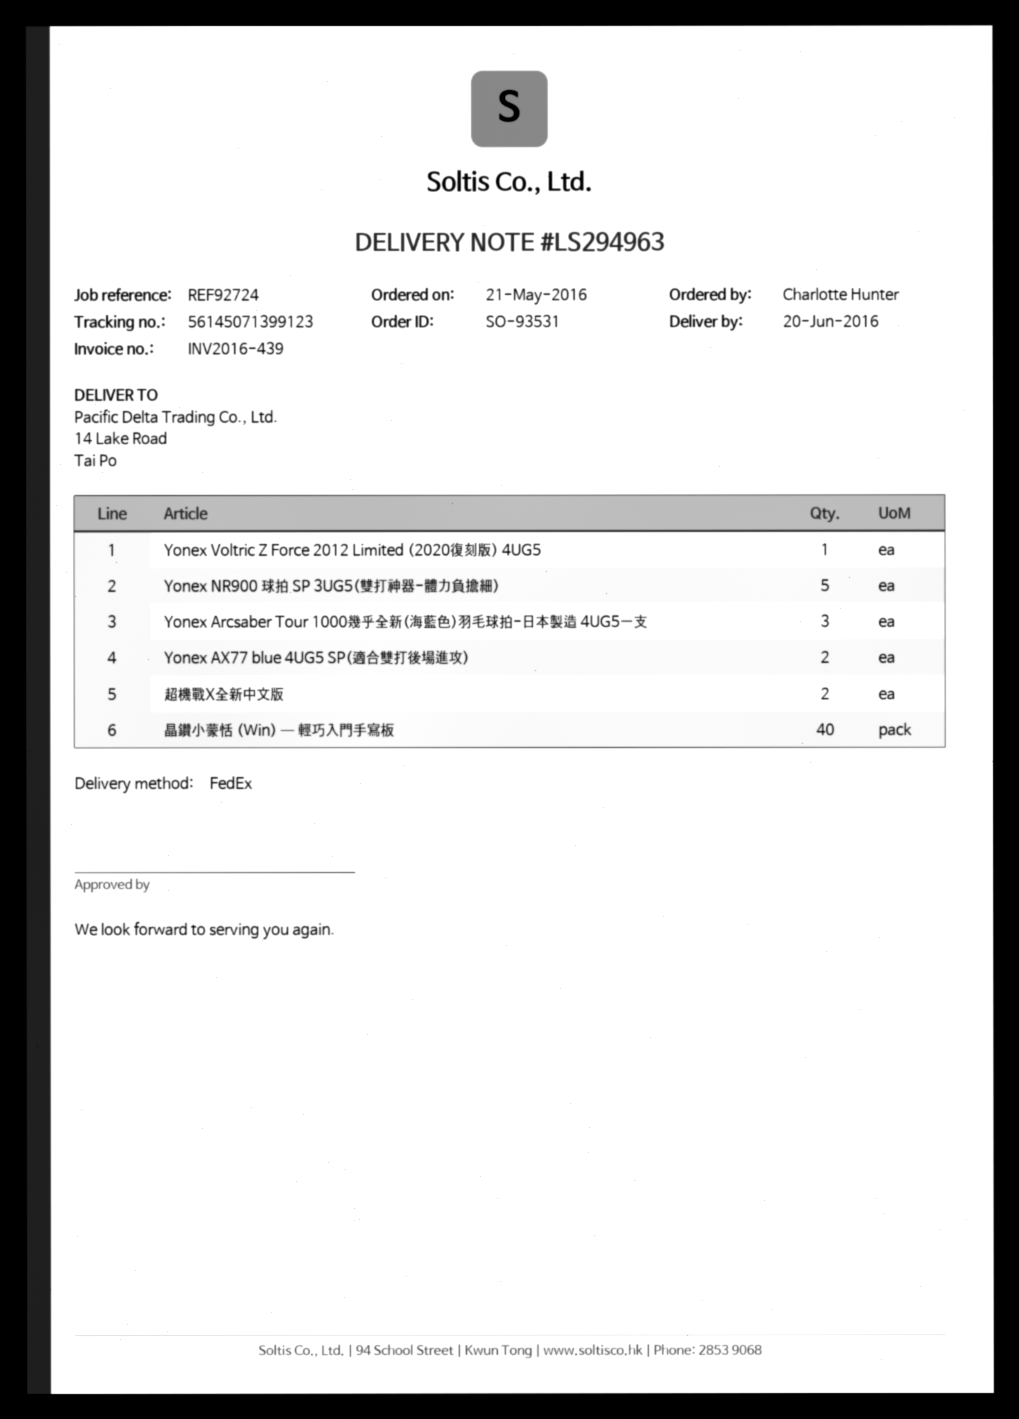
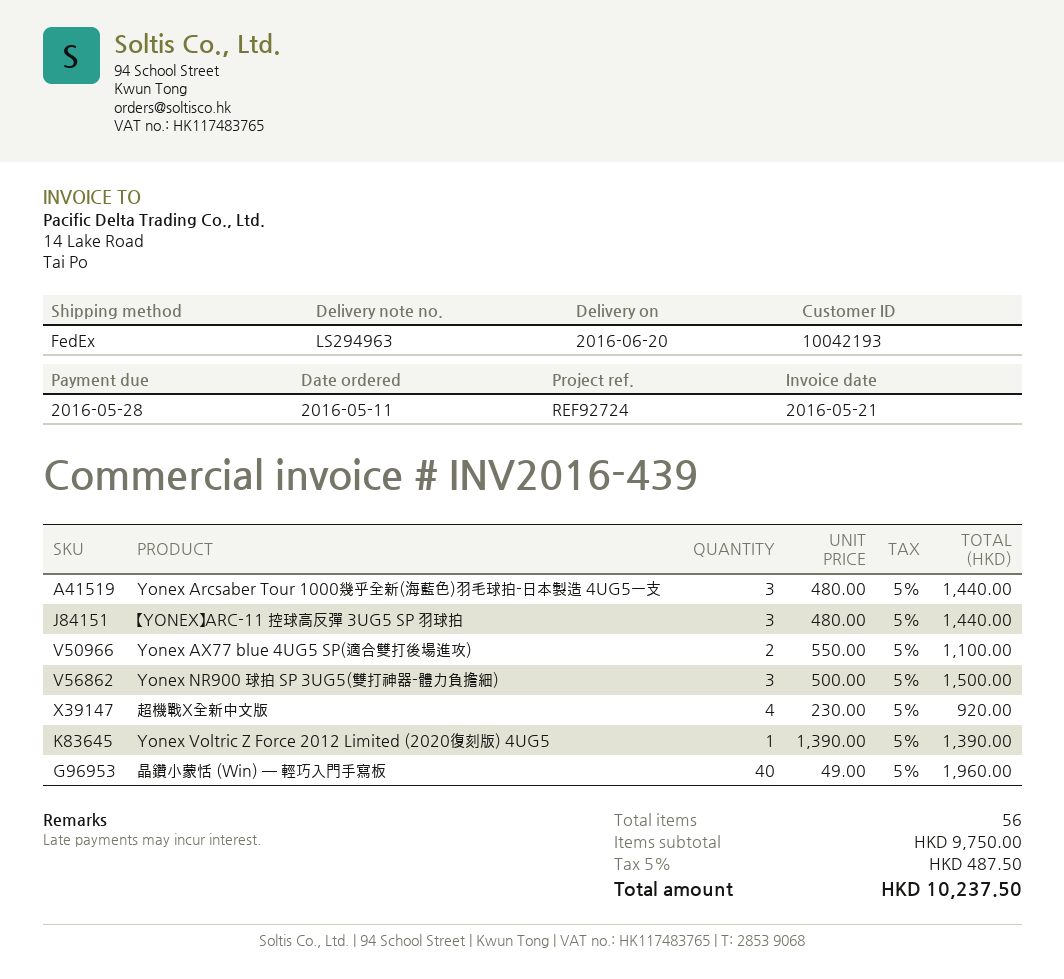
order date: 2016-05-21 -> 2016-05-11
Yonex NR900 球拍 SP 3UG5(雙打神器-體力負擔細): 5 -> 3
超機戰X全新中文版: 2 -> 4
【YONEX】ARC-11 控球高反彈 3UG5 SP 羽球拍: none -> 3

